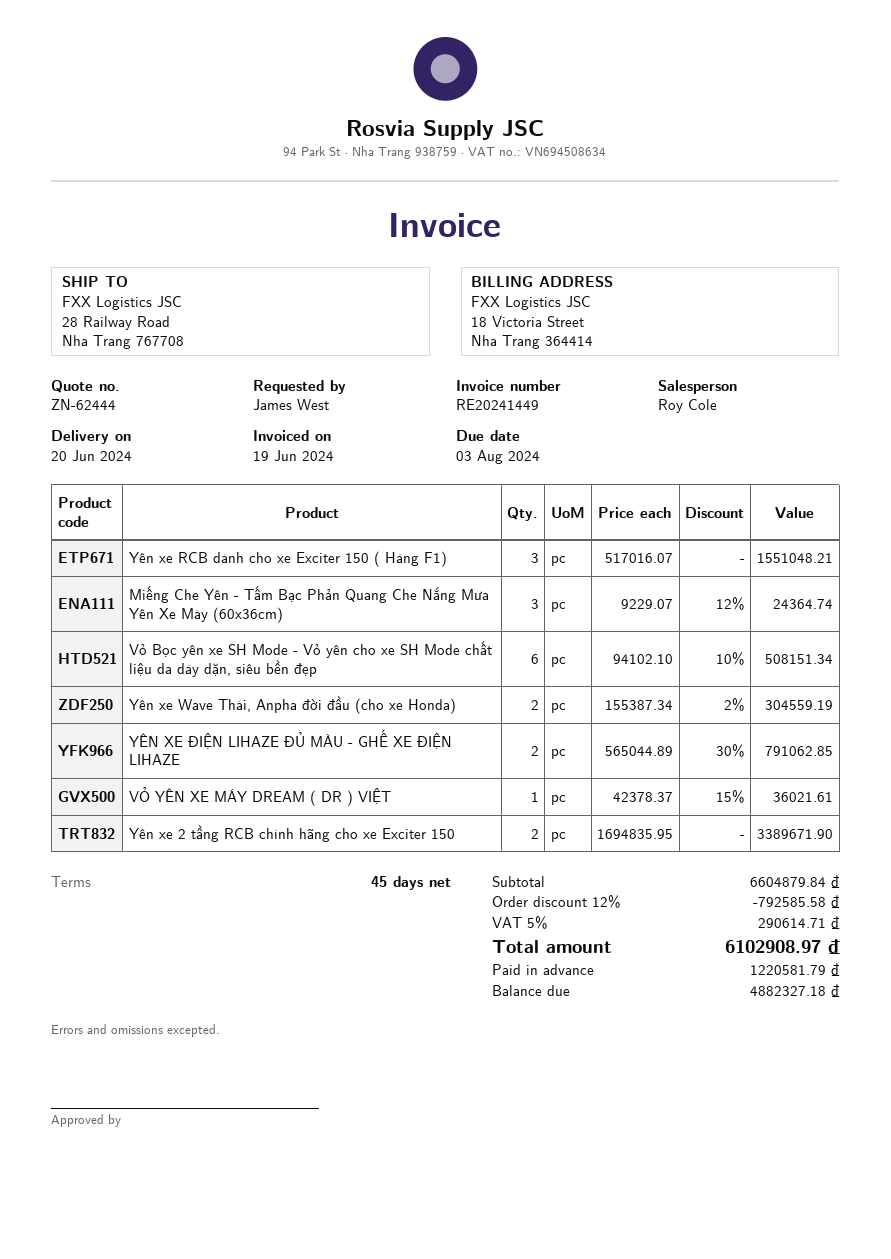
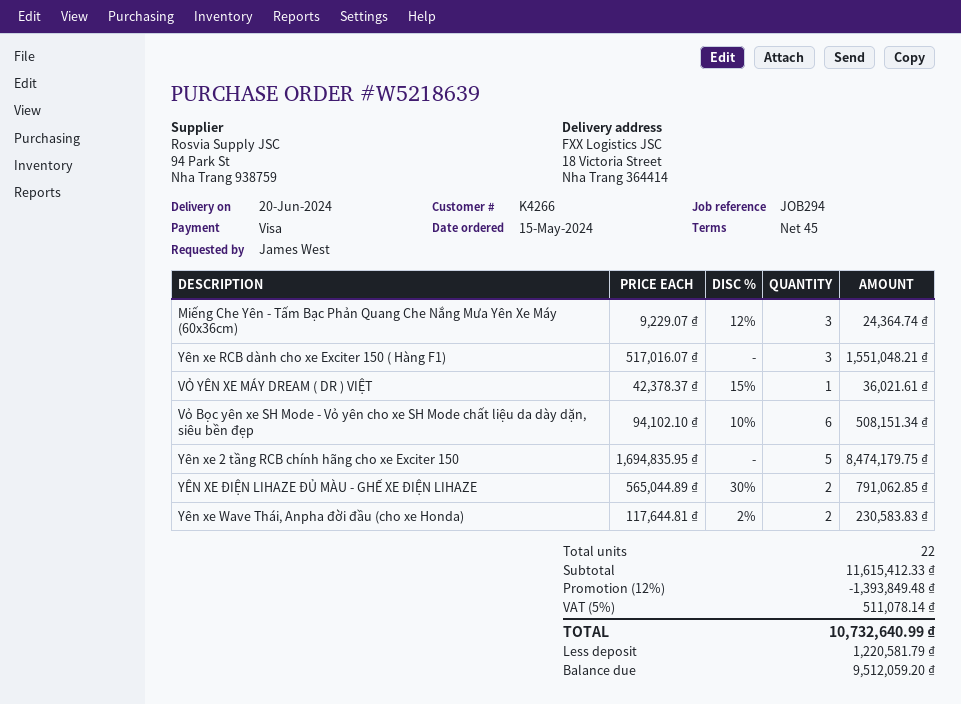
ship to: 28 Railway Road, Nha Trang 767708 -> 18 Victoria Street, Nha Trang 364414
Yên xe Wave Thái, Anpha đời đầu (cho xe Honda): 2 x 155387.34 - 2% = 304559.19 -> 2 x 117644.81 - 2% = 230583.83
Yên xe 2 tầng RCB chính hãng cho xe Exciter 150: 2 x 1694835.95 = 3389671.90 -> 5 x 1694835.95 = 8474179.75
subtotal: 6604879.84 -> 11615412.33
discount: 12% = 792585.58 -> 12% = 1393849.48
tax: 5% = 290614.71 -> 5% = 511078.14
total: 6102908.97 -> 10732640.99
balance: 4882327.18 -> 9512059.20

